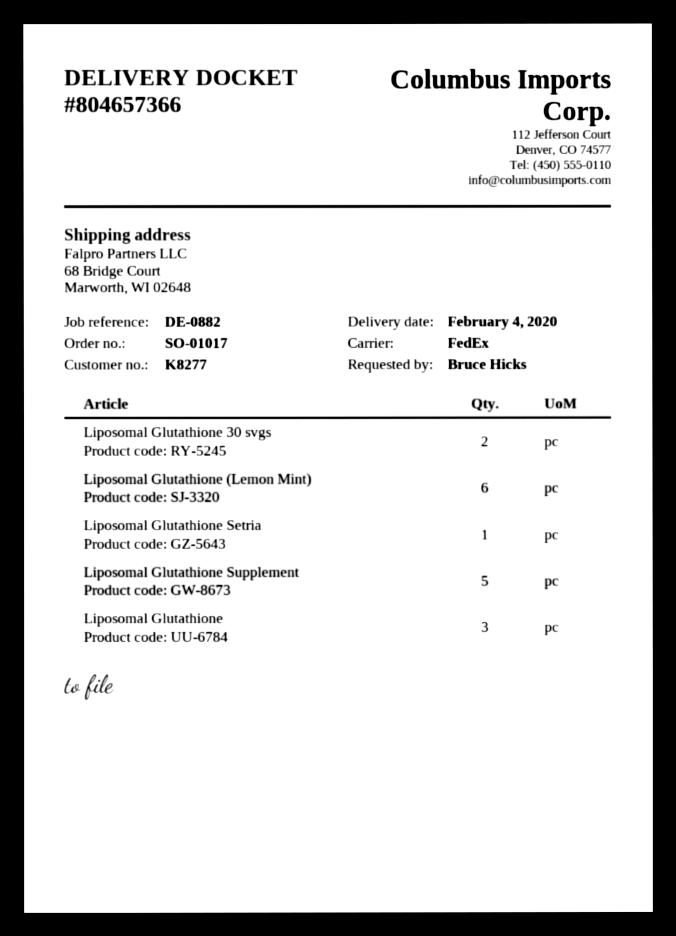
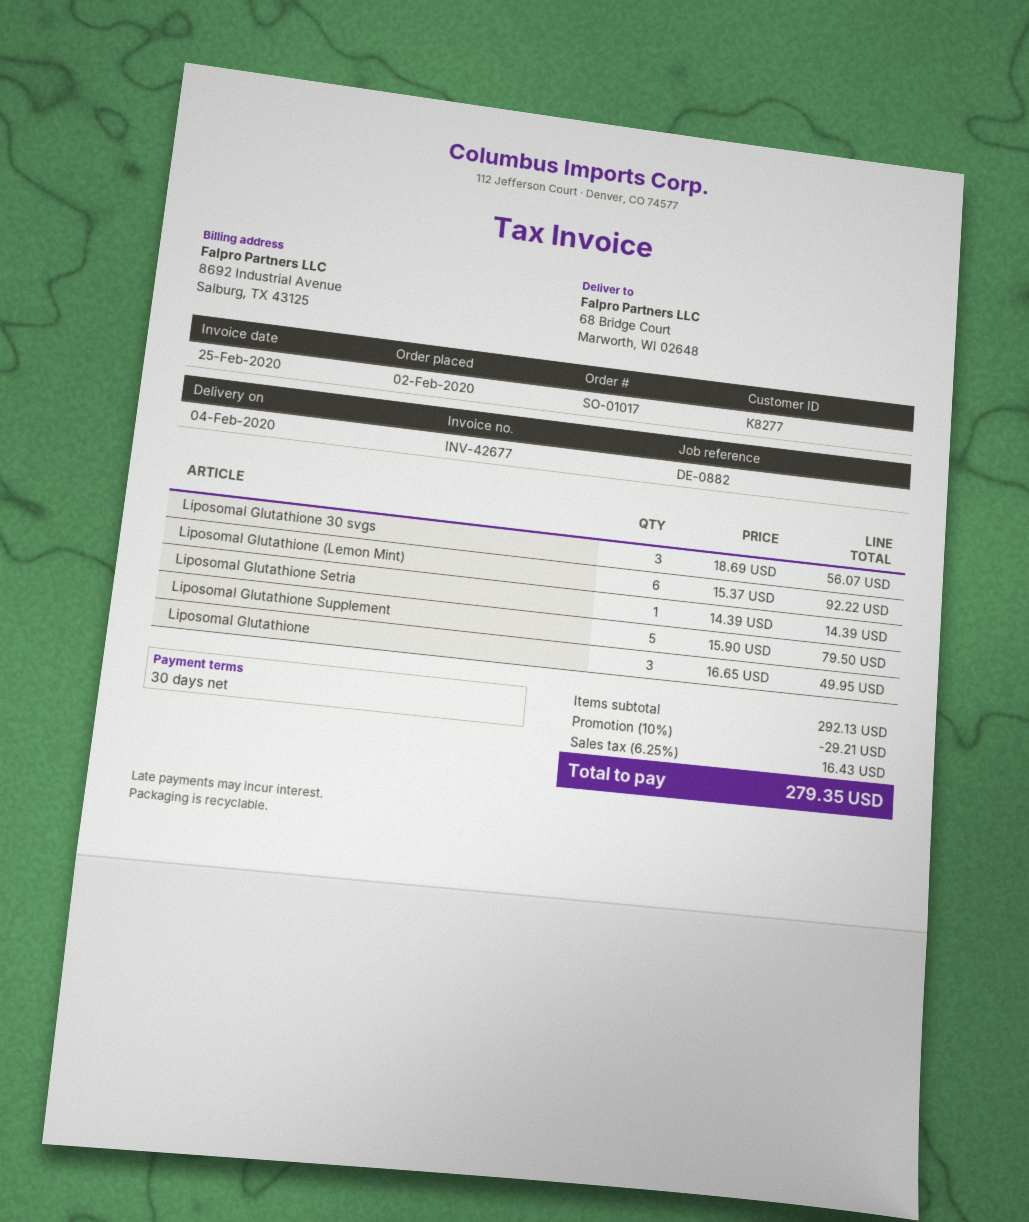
Liposomal Glutathione 30 svgs: 2 -> 3

